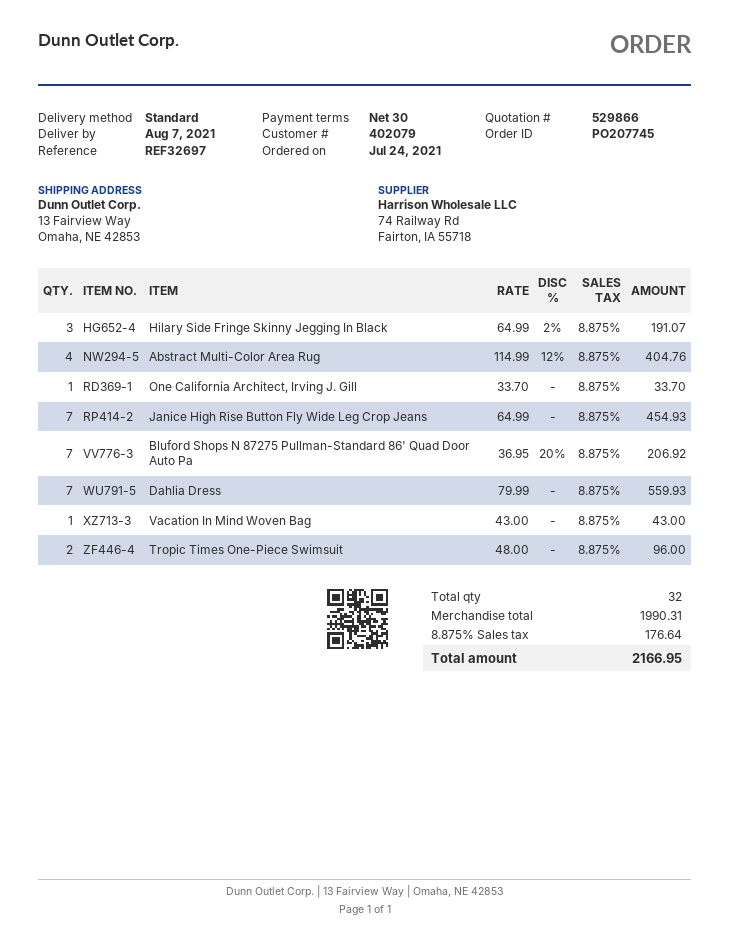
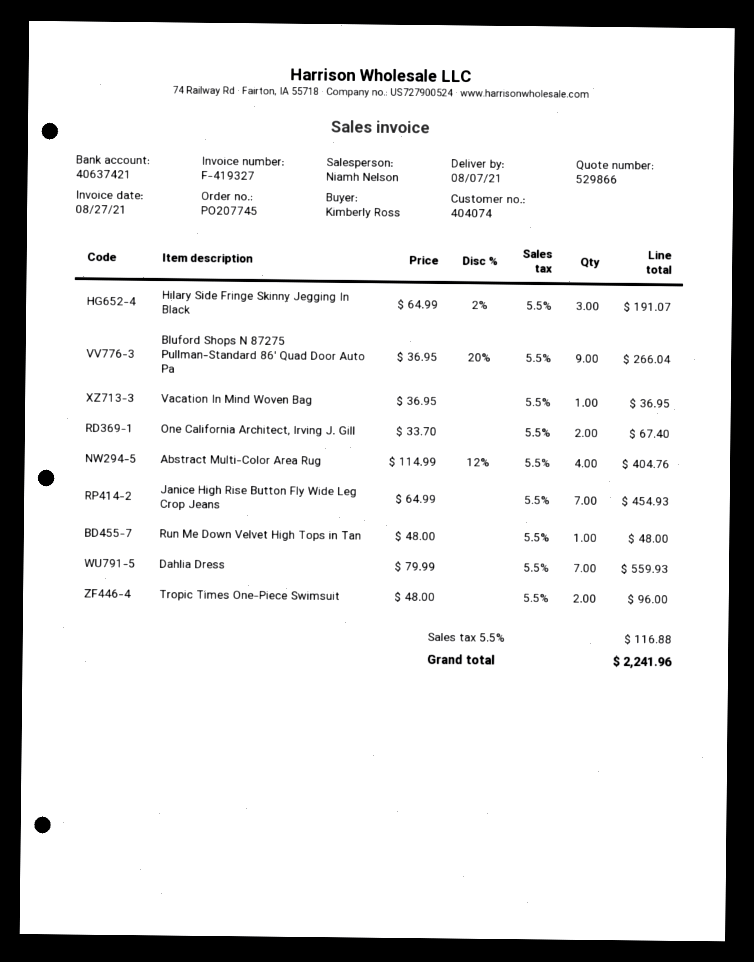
customer number: 402079 -> 404074
One California Architect, Irving J. Gill: 1 x 33.70 = 33.70 -> 2 x 33.70 = 67.40
Bluford Shops N 87275 Pullman-Standard 86' Quad Door Auto Pa: 7 x 36.95 - 20% = 206.92 -> 9 x 36.95 - 20% = 266.04
Vacation In Mind Woven Bag: 1 x 43.00 = 43.00 -> 1 x 36.95 = 36.95
Run Me Down Velvet High Tops in Tan: none -> 1 x 48.00 = 48.00
tax: 8.875% = 176.64 -> 5.5% = 116.88
total: 2166.95 -> 2241.96

